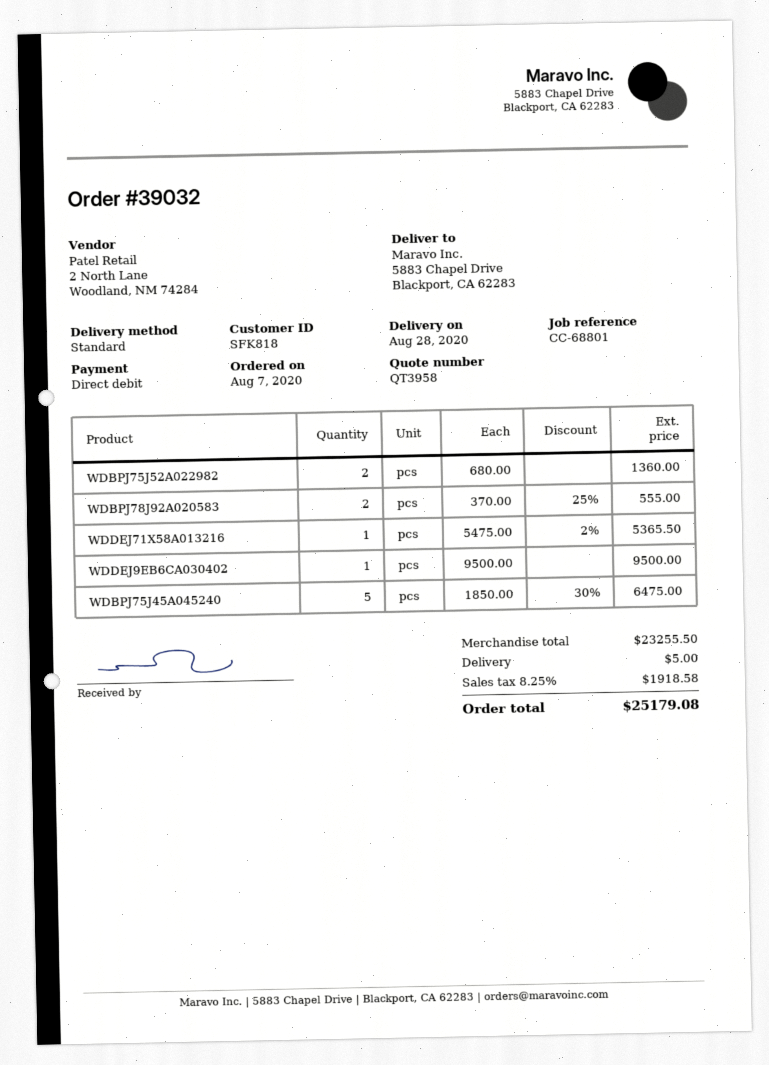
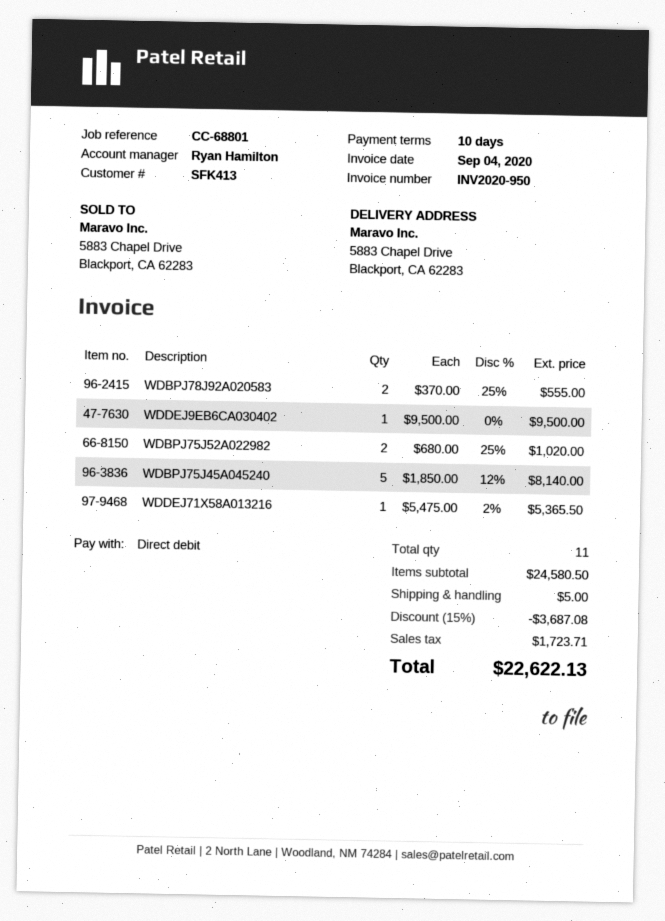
customer number: SFK818 -> SFK413
WDBPJ75J52A022982: 2 x 680.00 = 1360.00 -> 2 x 680.00 - 25% = 1020.00
WDBPJ75J45A045240: 5 x 1850.00 - 30% = 6475.00 -> 5 x 1850.00 - 12% = 8140.00
subtotal: 23255.50 -> 24580.50
discount: none -> 15% = 3687.08
tax: 1918.58 -> 1723.71
total: 25179.08 -> 22622.13

